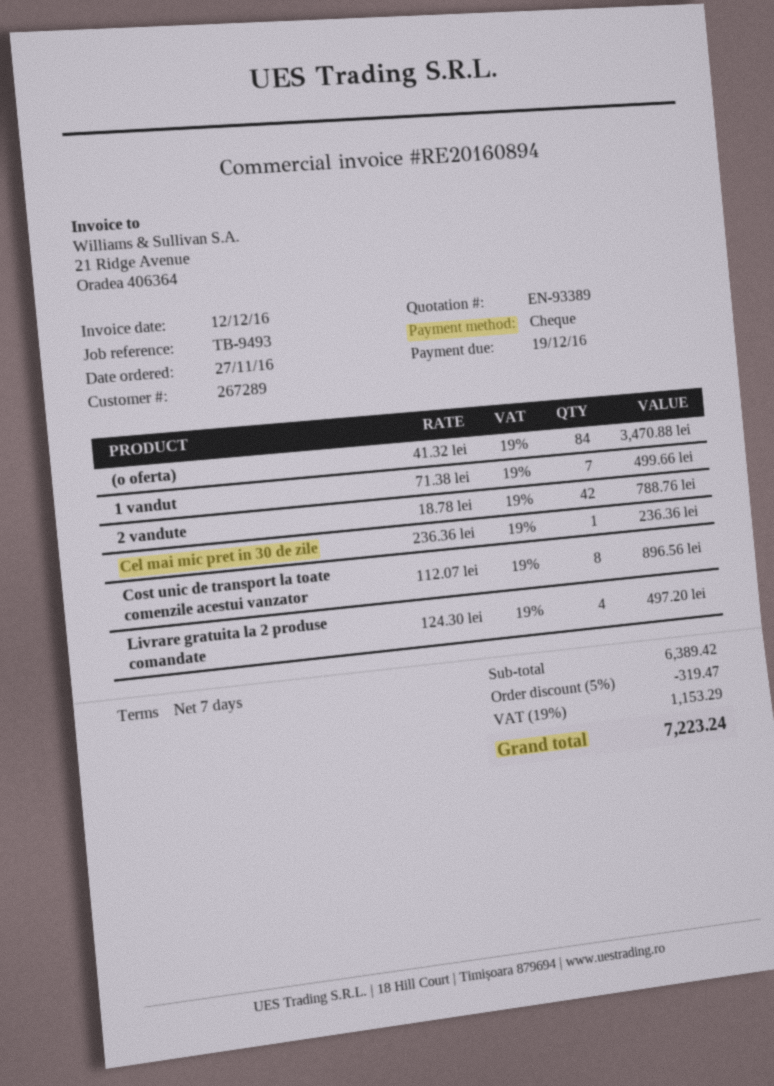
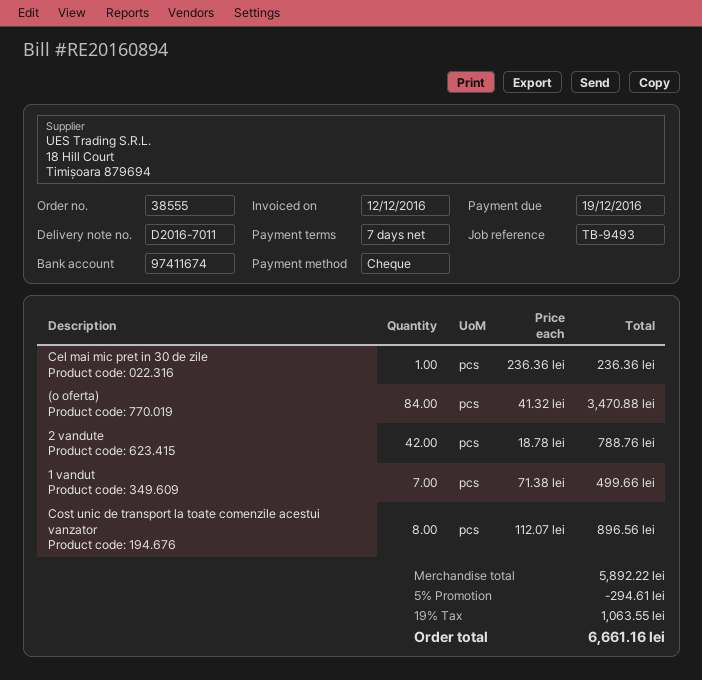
Livrare gratuita la 2 produse comandate: 4 x 124.30 = 497.20 -> none
subtotal: 6389.42 -> 5892.22
discount: 5% = 319.47 -> 5% = 294.61
tax: 19% = 1153.29 -> 19% = 1063.55
total: 7223.24 -> 6661.16

